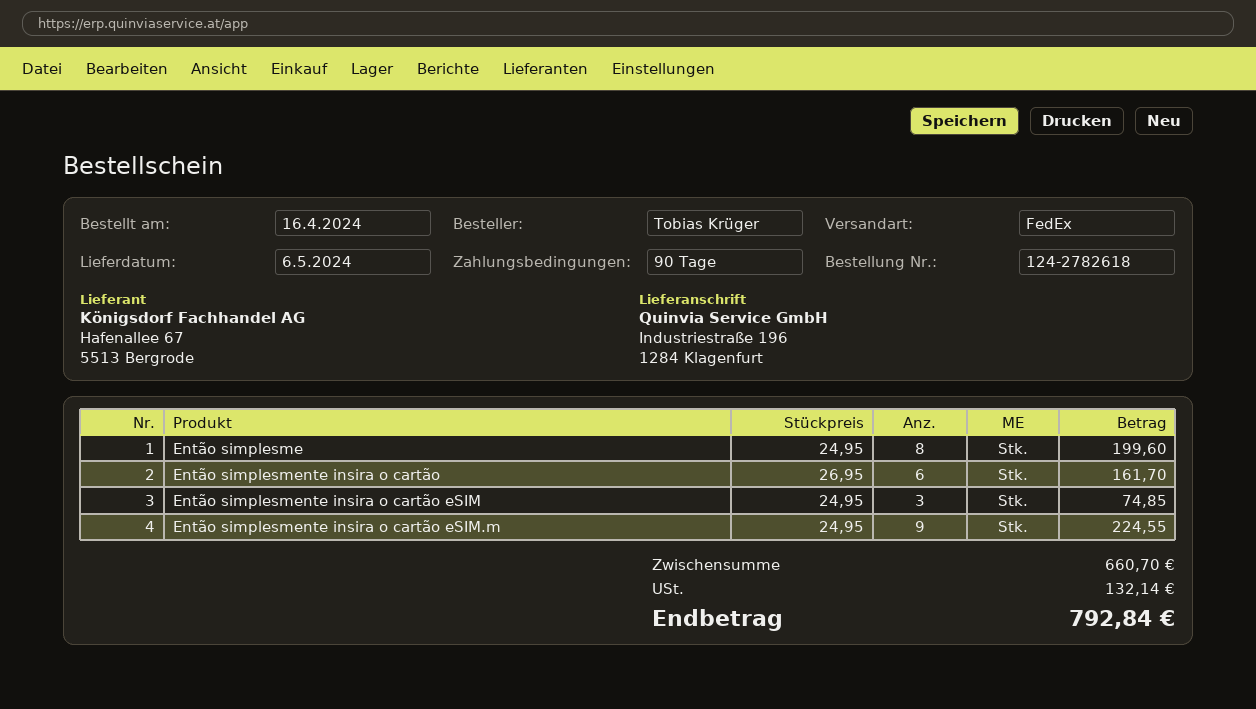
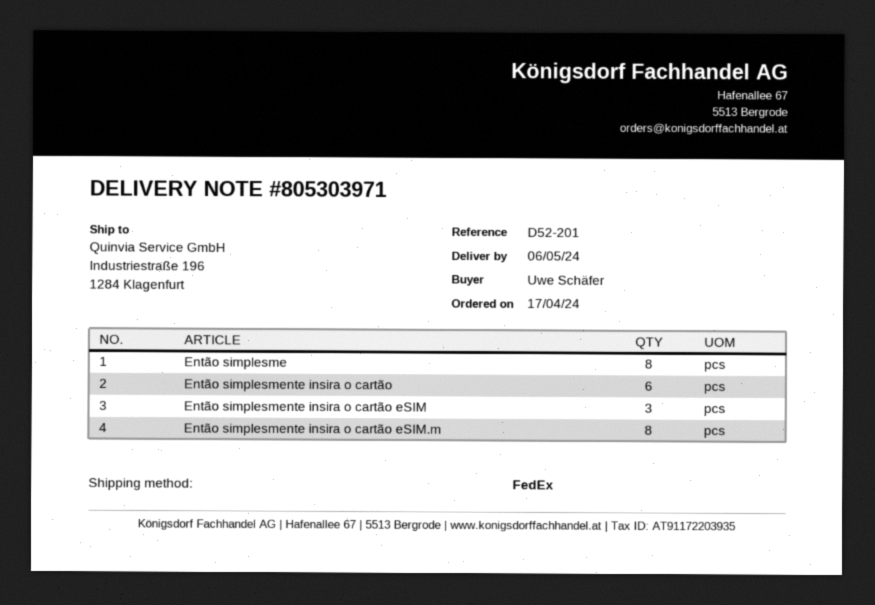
order date: 2024-04-16 -> 2024-04-17
ordered by: Tobias Krüger -> Uwe Schäfer
Então simplesmente insira o cartão eSIM.m: 9 -> 8

